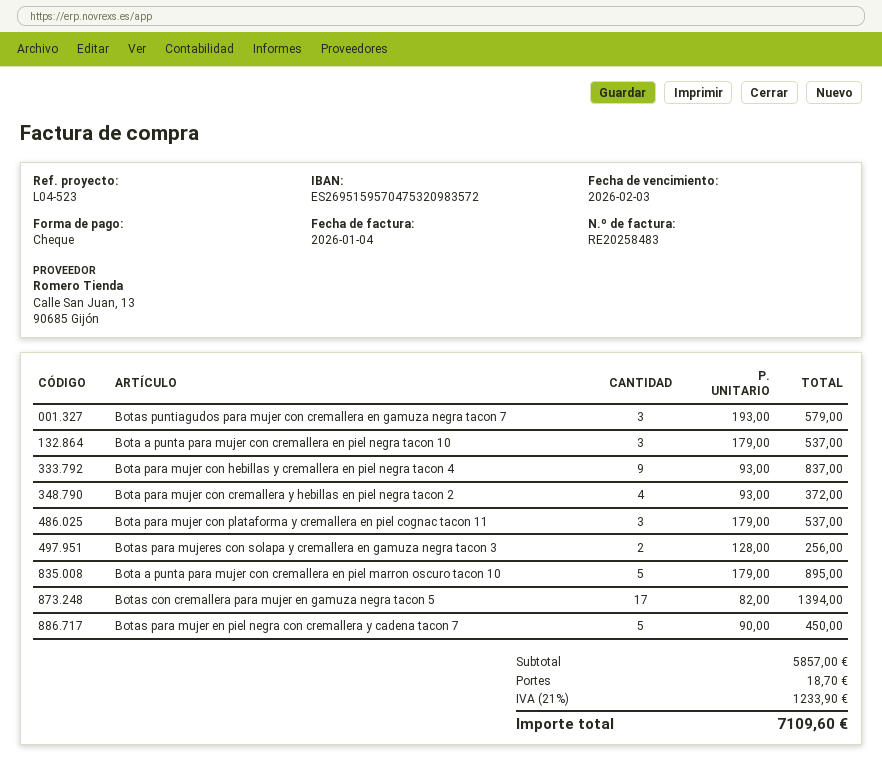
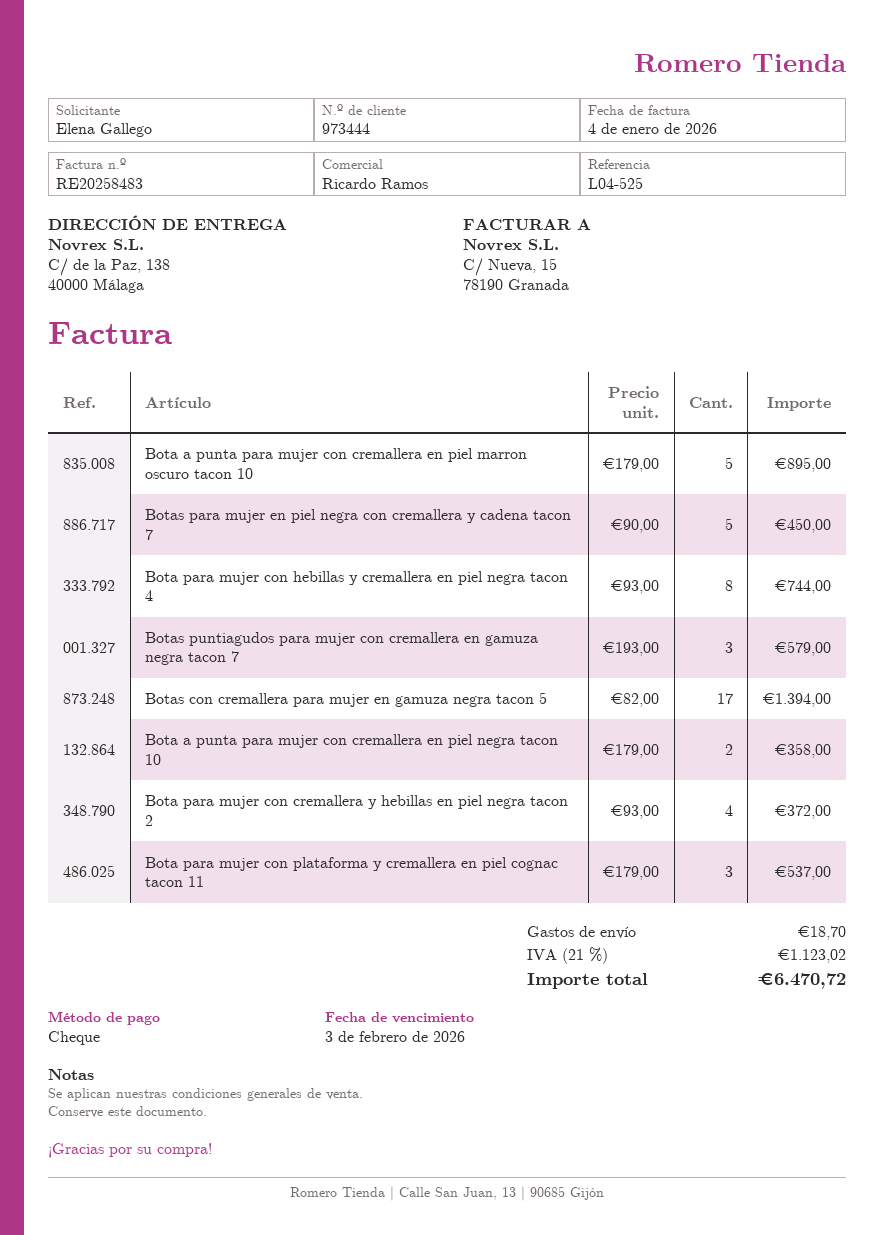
reference: L04-523 -> L04-525
Bota a punta para mujer con cremallera en piel negra tacon 10: 3 x 179.00 = 537.00 -> 2 x 179.00 = 358.00
Bota para mujer con hebillas y cremallera en piel negra tacon 4: 9 x 93.00 = 837.00 -> 8 x 93.00 = 744.00
Botas para mujeres con solapa y cremallera en gamuza negra tacon 3: 2 x 128.00 = 256.00 -> none
tax: 21% = 1233.90 -> 21% = 1123.02
total: 7109.60 -> 6470.72

